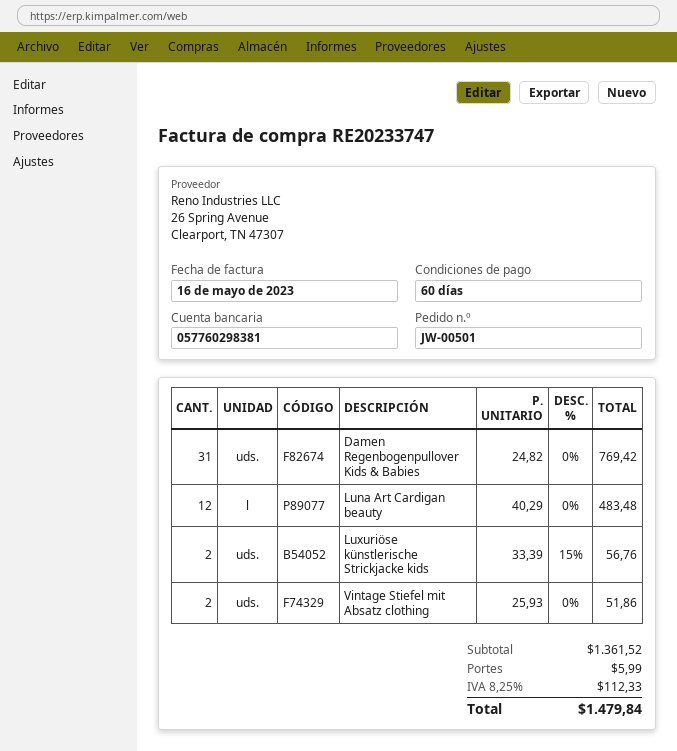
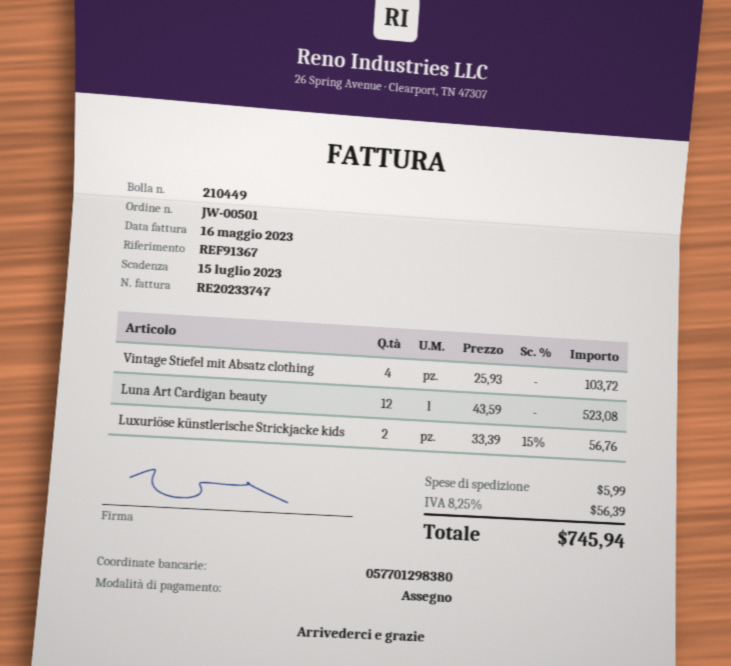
bank account: 057760298381 -> 057701298380
Damen Regenbogenpullover Kids & Babies: 31 x 24.82 = 769.42 -> none
Luna Art Cardigan beauty: 12 x 40.29 = 483.48 -> 12 x 43.59 = 523.08
Vintage Stiefel mit Absatz clothing: 2 x 25.93 = 51.86 -> 4 x 25.93 = 103.72
tax: 8.25% = 112.33 -> 8.25% = 56.39
total: 1479.84 -> 745.94

